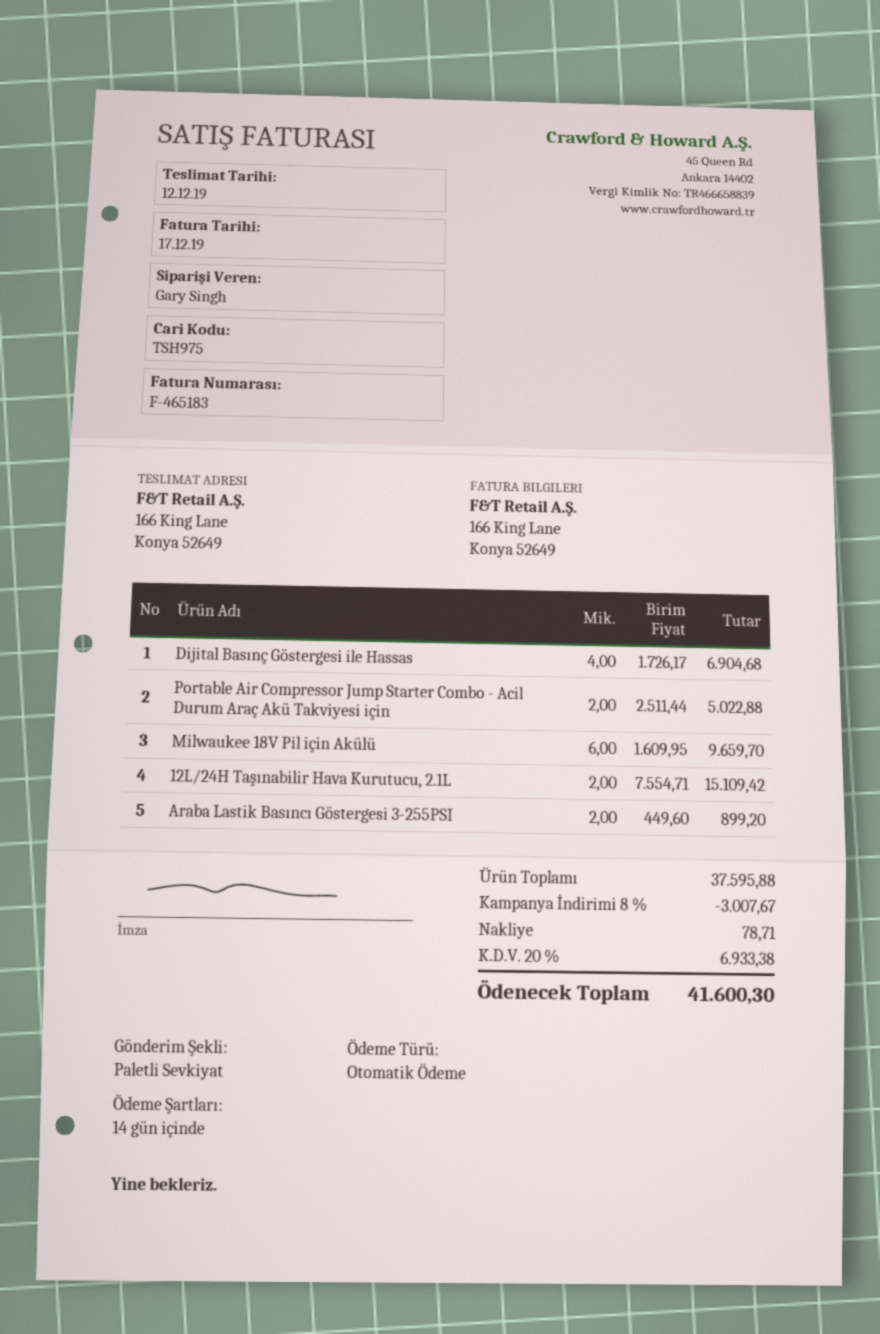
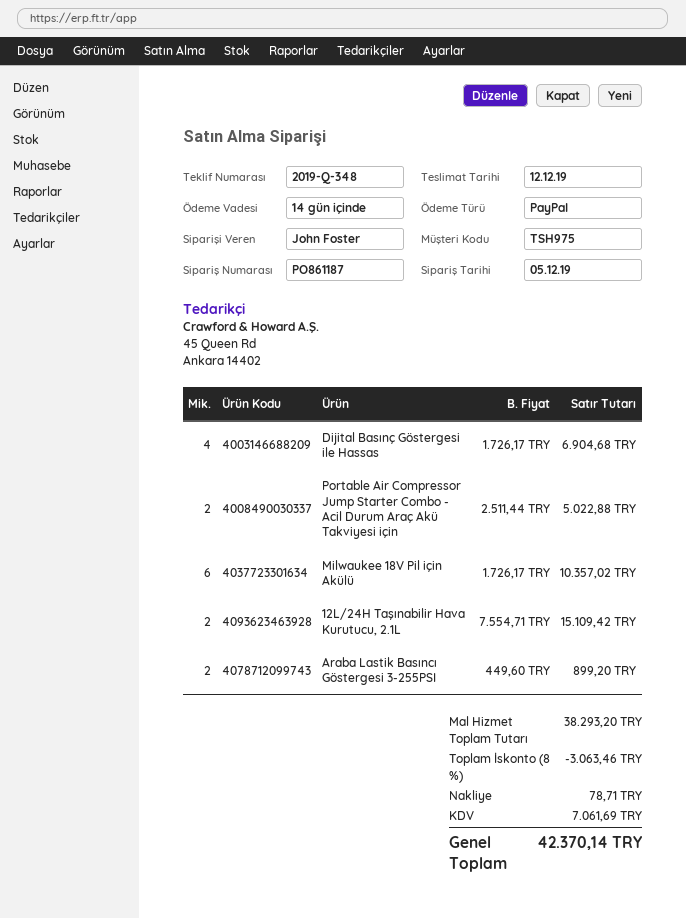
ordered by: Gary Singh -> John Foster
payment method: direct debit -> PayPal
Milwaukee 18V Pil için Akülü: 6 x 1609.95 = 9659.70 -> 6 x 1726.17 = 10357.02
subtotal: 37595.88 -> 38293.20
discount: 8% = 3007.67 -> 8% = 3063.46
tax: 6933.38 -> 7061.69
total: 41600.30 -> 42370.14

